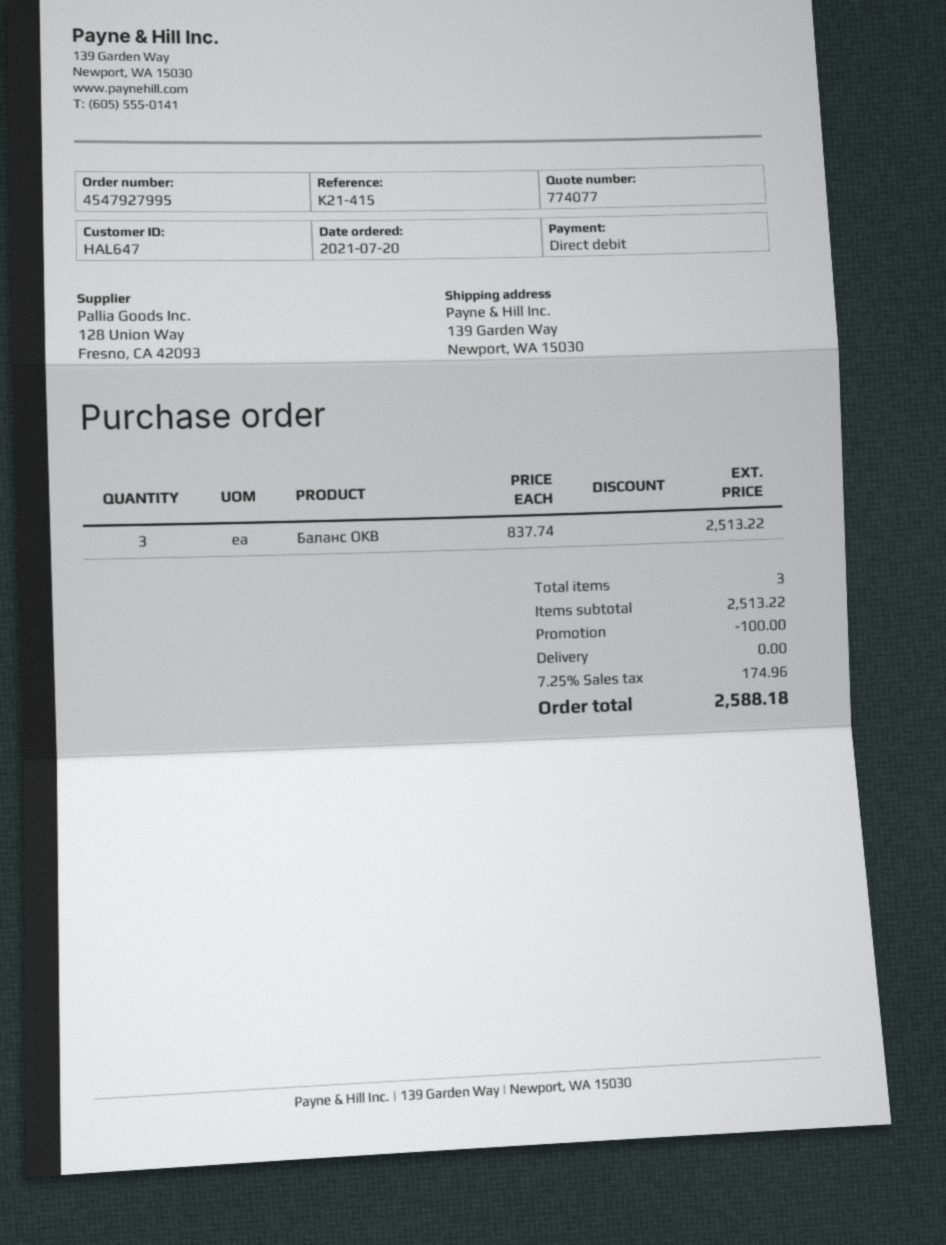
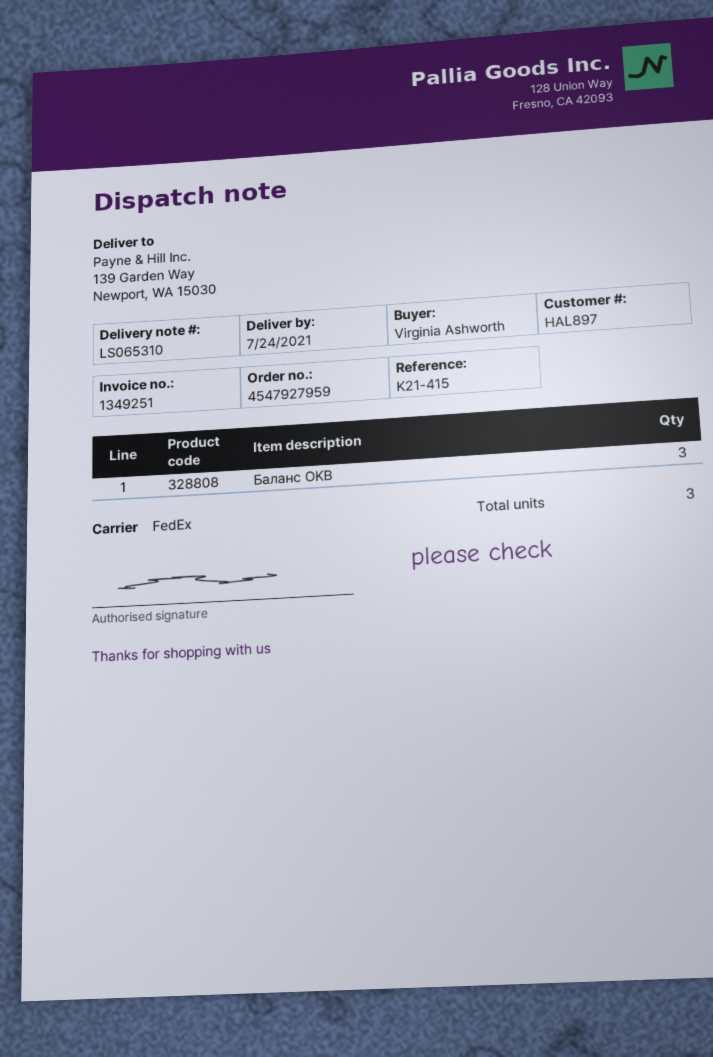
order number: 4547927995 -> 4547927959
customer number: HAL647 -> HAL897

